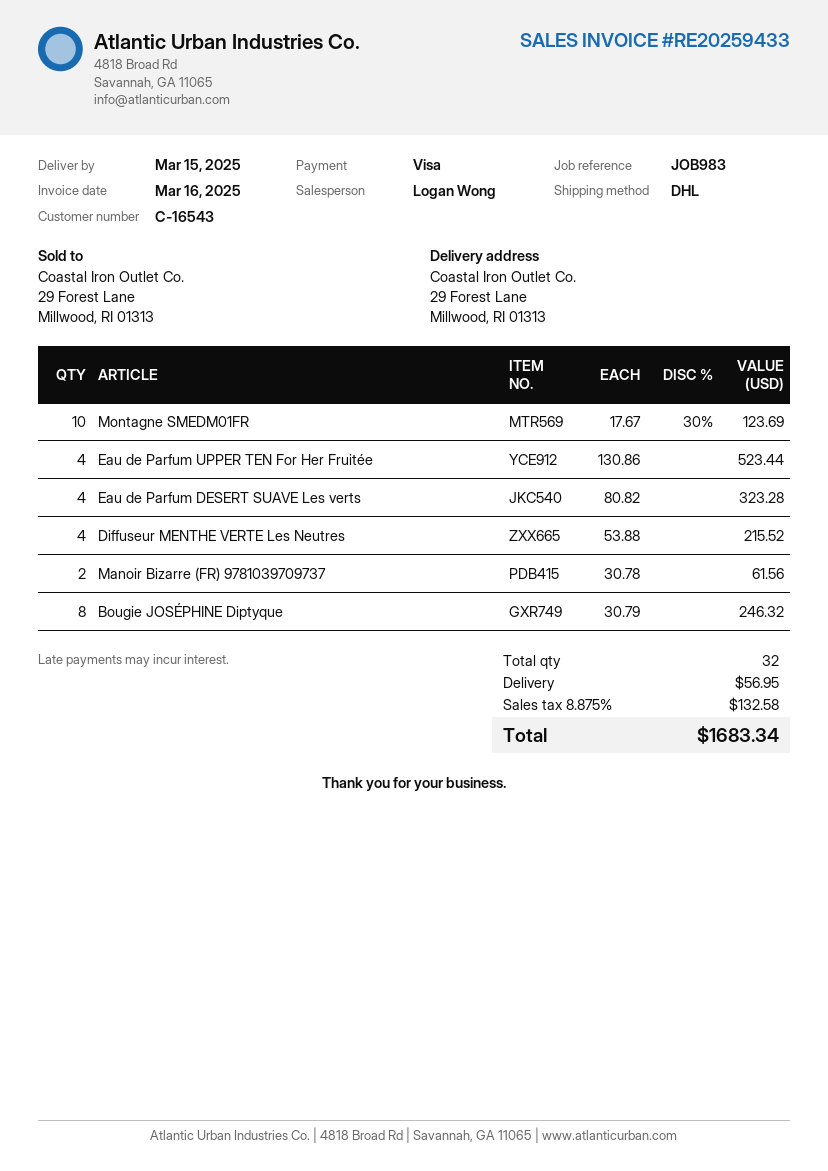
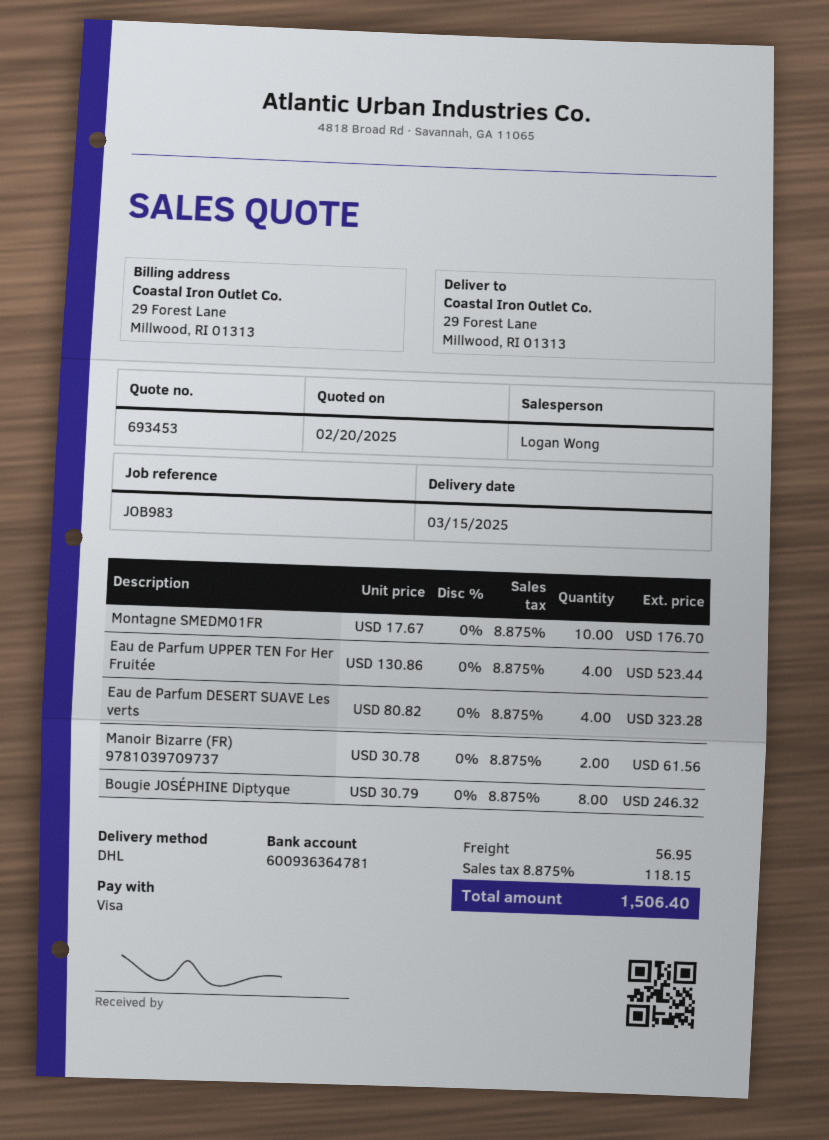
Montagne SMEDM01FR: 10 x 17.67 - 30% = 123.69 -> 10 x 17.67 = 176.70
Diffuseur MENTHE VERTE Les Neutres: 4 x 53.88 = 215.52 -> none
tax: 8.875% = 132.58 -> 8.875% = 118.15
total: 1683.34 -> 1506.40

